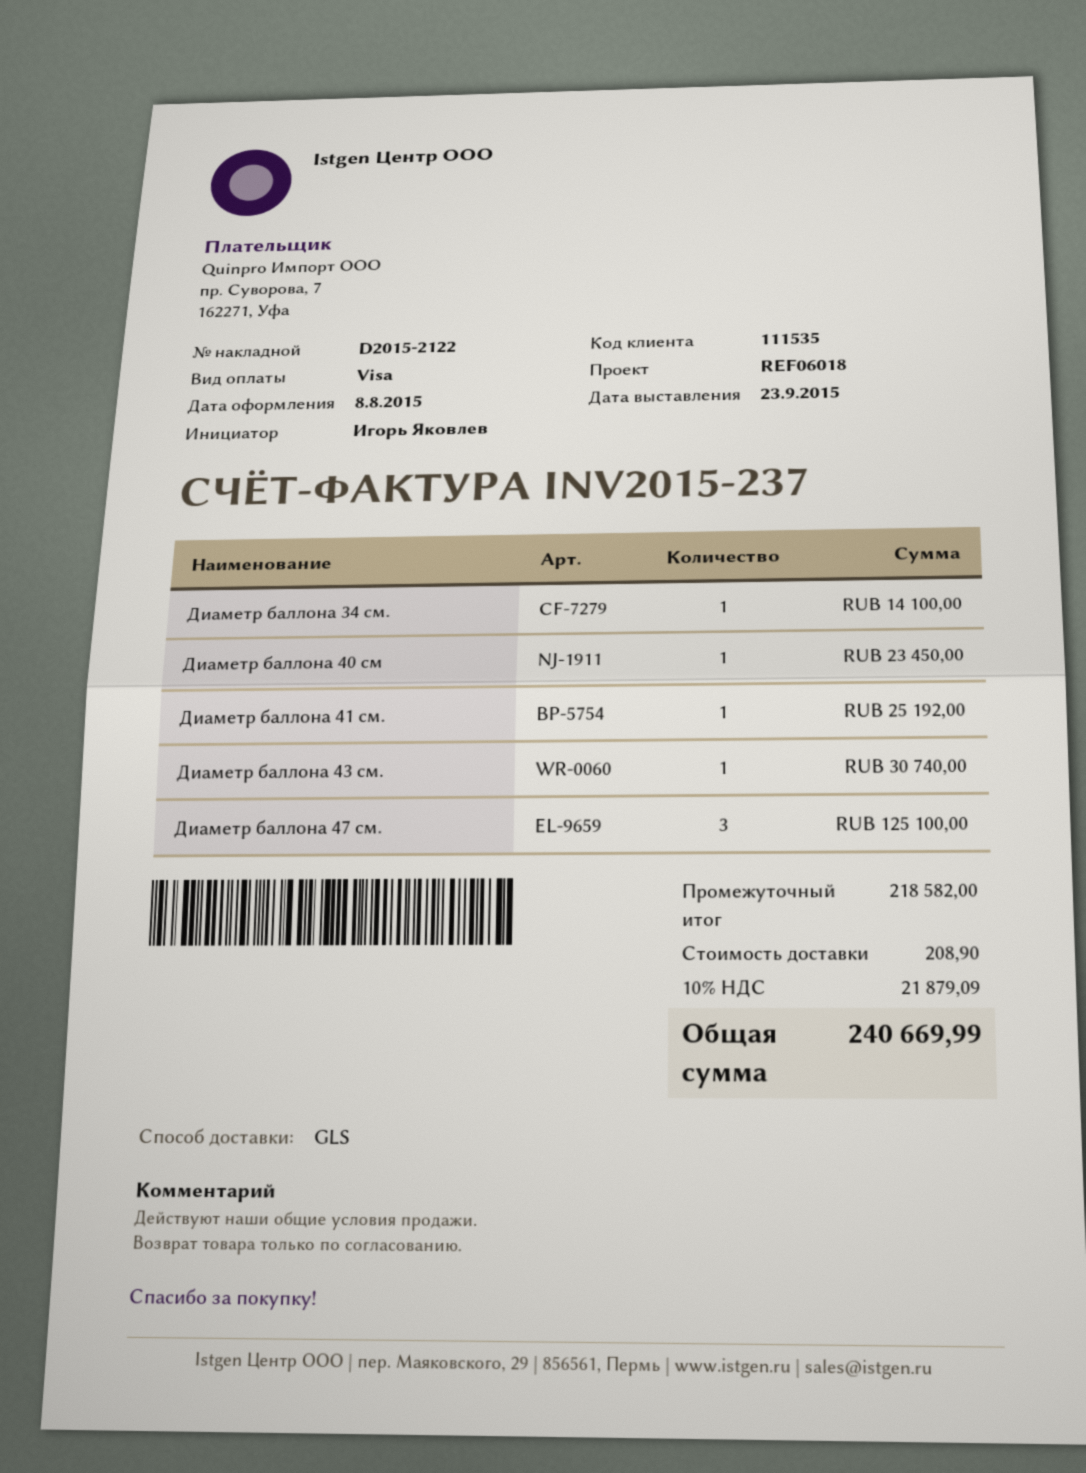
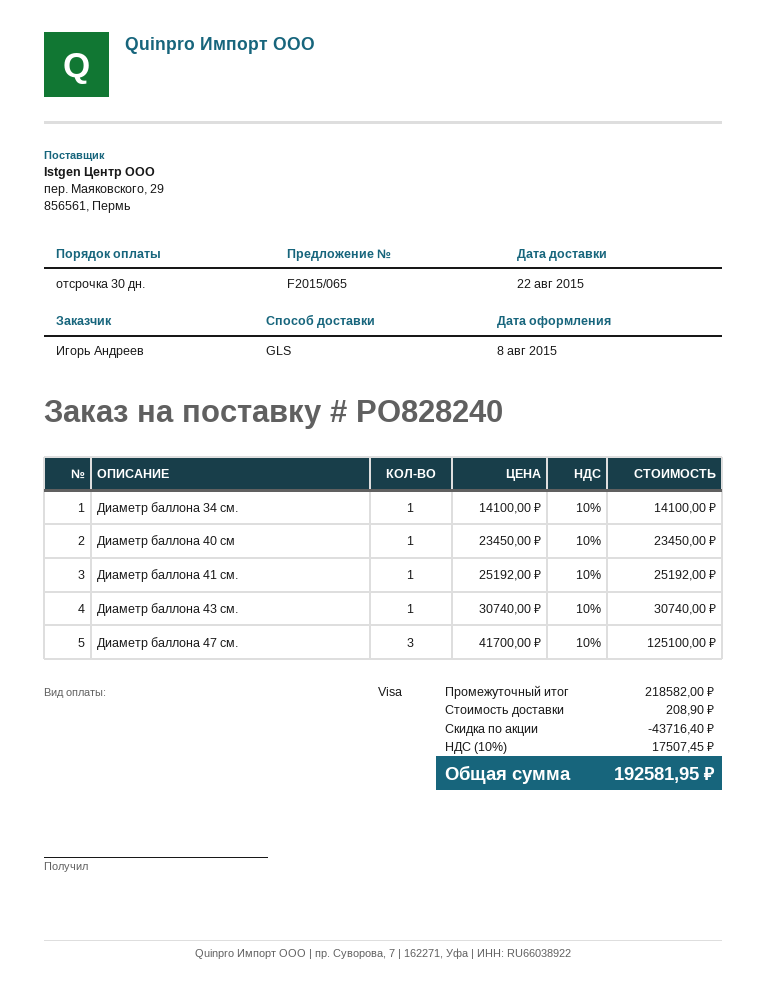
ordered by: Игорь Яковлев -> Игорь Андреев
discount: none -> 43716.40
tax: 10% = 21879.09 -> 10% = 17507.45
total: 240669.99 -> 192581.95

